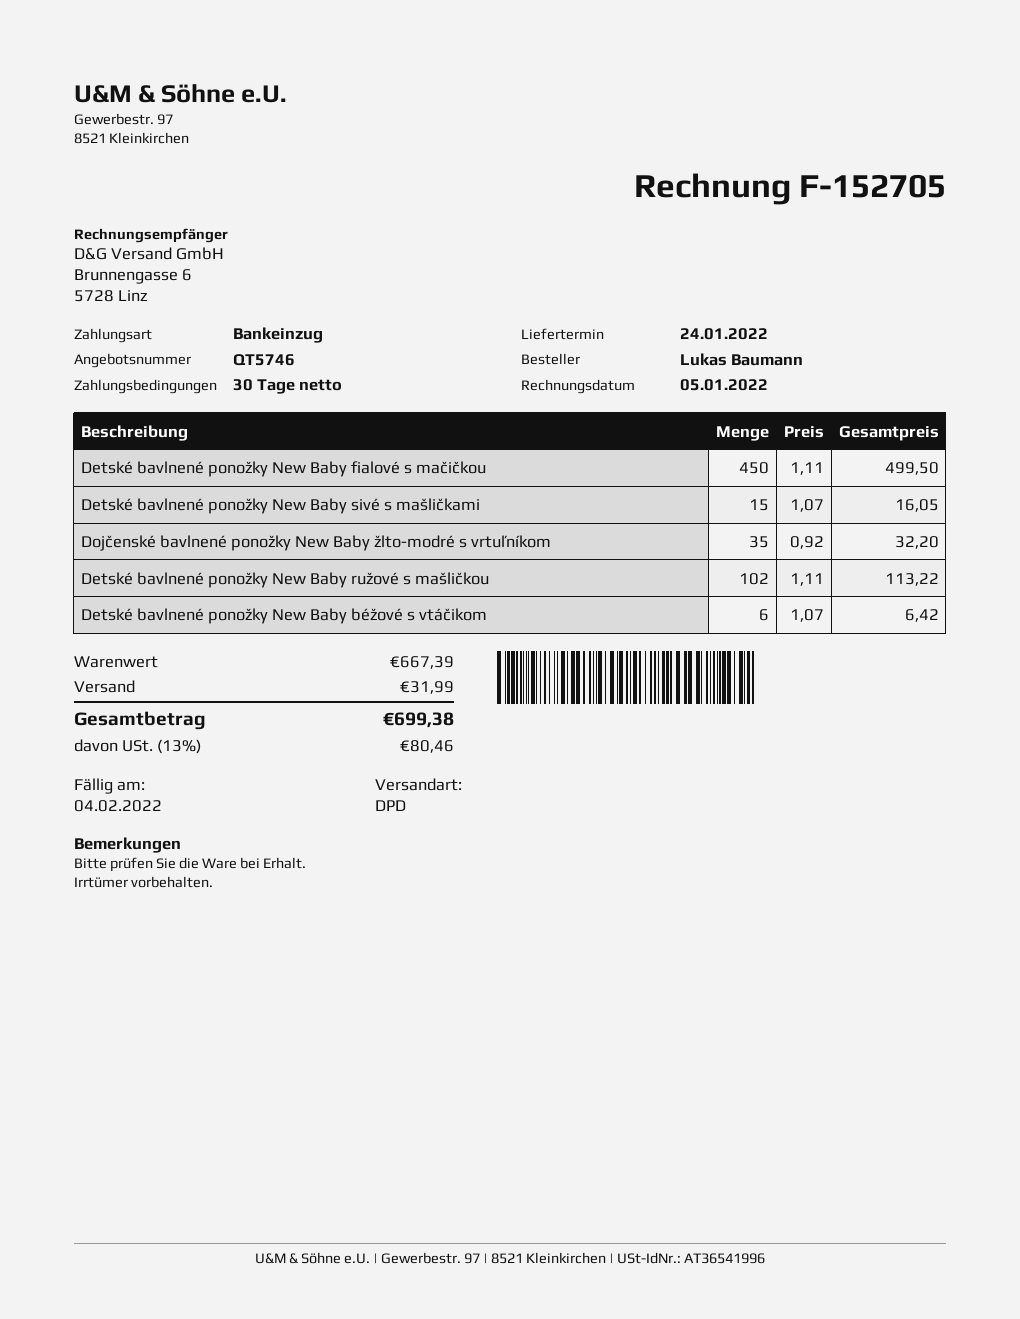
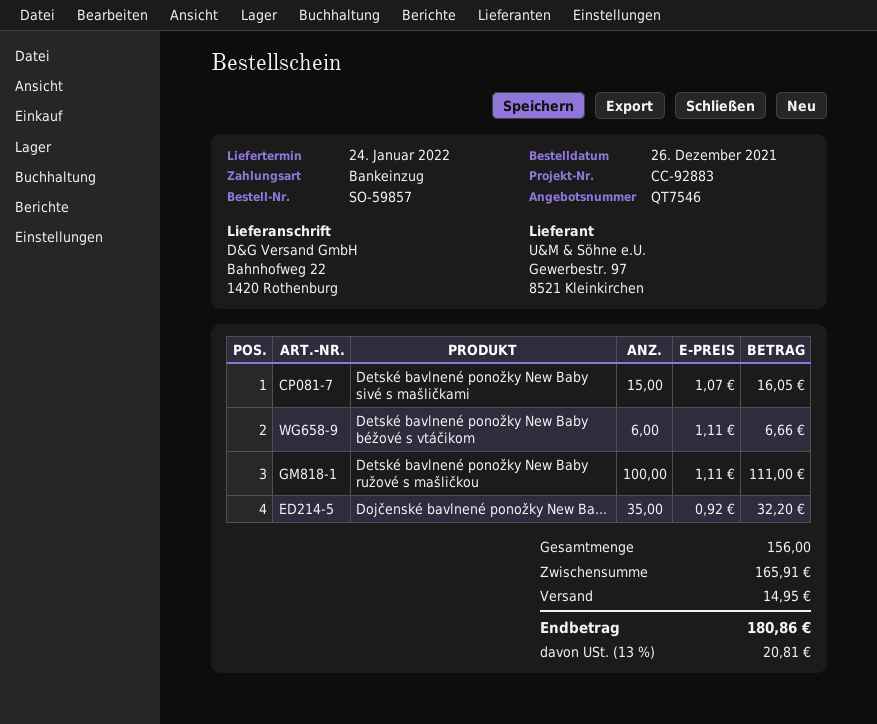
quote number: QT5746 -> QT7546
Detské bavlnené ponožky New Baby fialové s mačičkou: 450 x 1.11 = 499.50 -> none
Detské bavlnené ponožky New Baby ružové s mašličkou: 102 x 1.11 = 113.22 -> 100 x 1.11 = 111.00
Detské bavlnené ponožky New Baby béžové s vtáčikom: 6 x 1.07 = 6.42 -> 6 x 1.11 = 6.66
subtotal: 667.39 -> 165.91
shipping: 31.99 -> 14.95
tax: 13% = 80.46 -> 13% = 20.81
total: 699.38 -> 180.86

